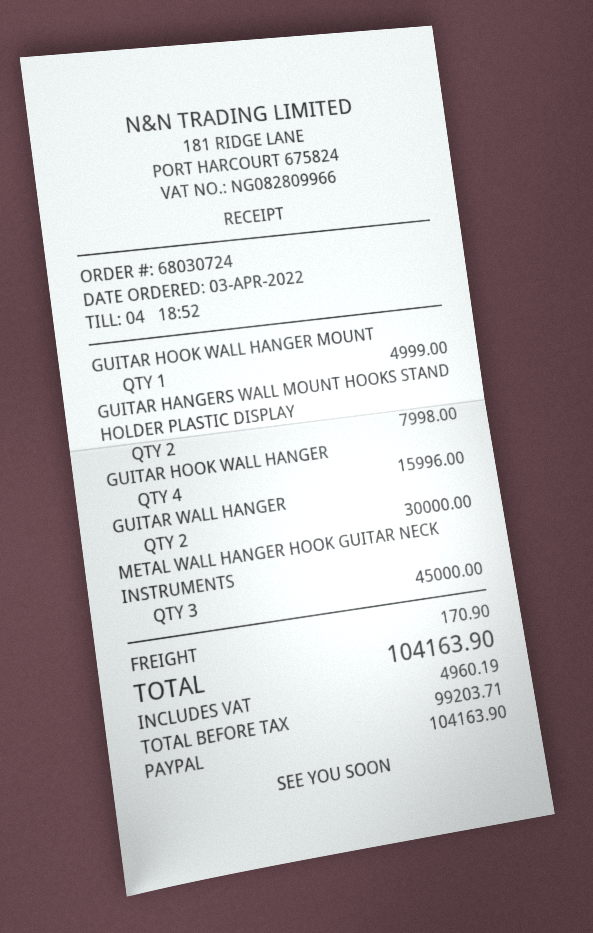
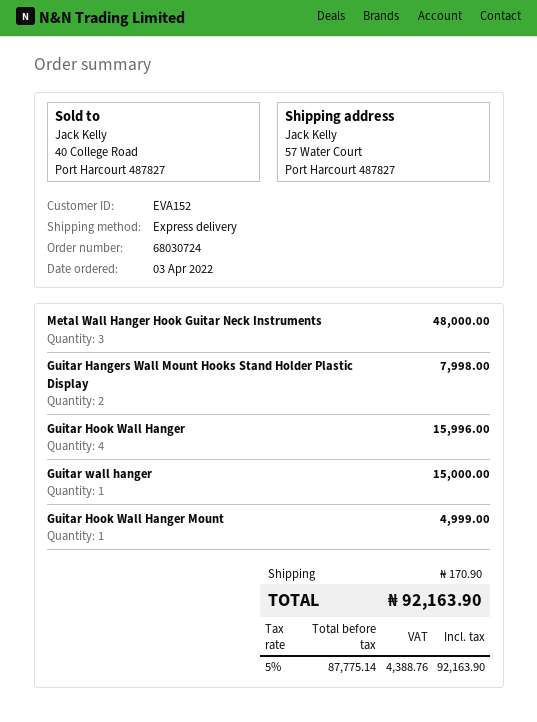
GUITAR WALL HANGER: 2 for 30000.00 -> 1 for 15000.00
METAL WALL HANGER HOOK GUITAR NECK INSTRUMENTS: 3 for 45000.00 -> 3 for 48000.00
net: 99203.71 -> 87775.14
tax: 4960.19 -> 4388.76
total: 104163.90 -> 92163.90

